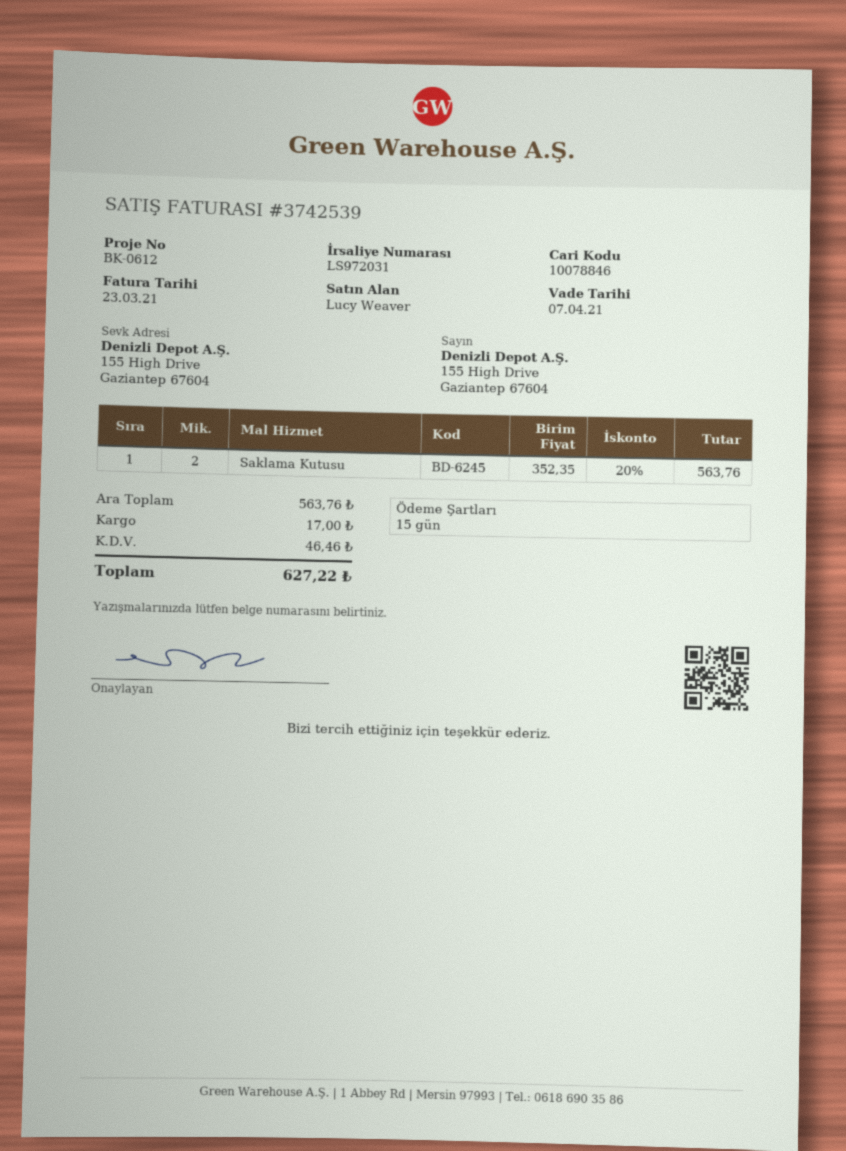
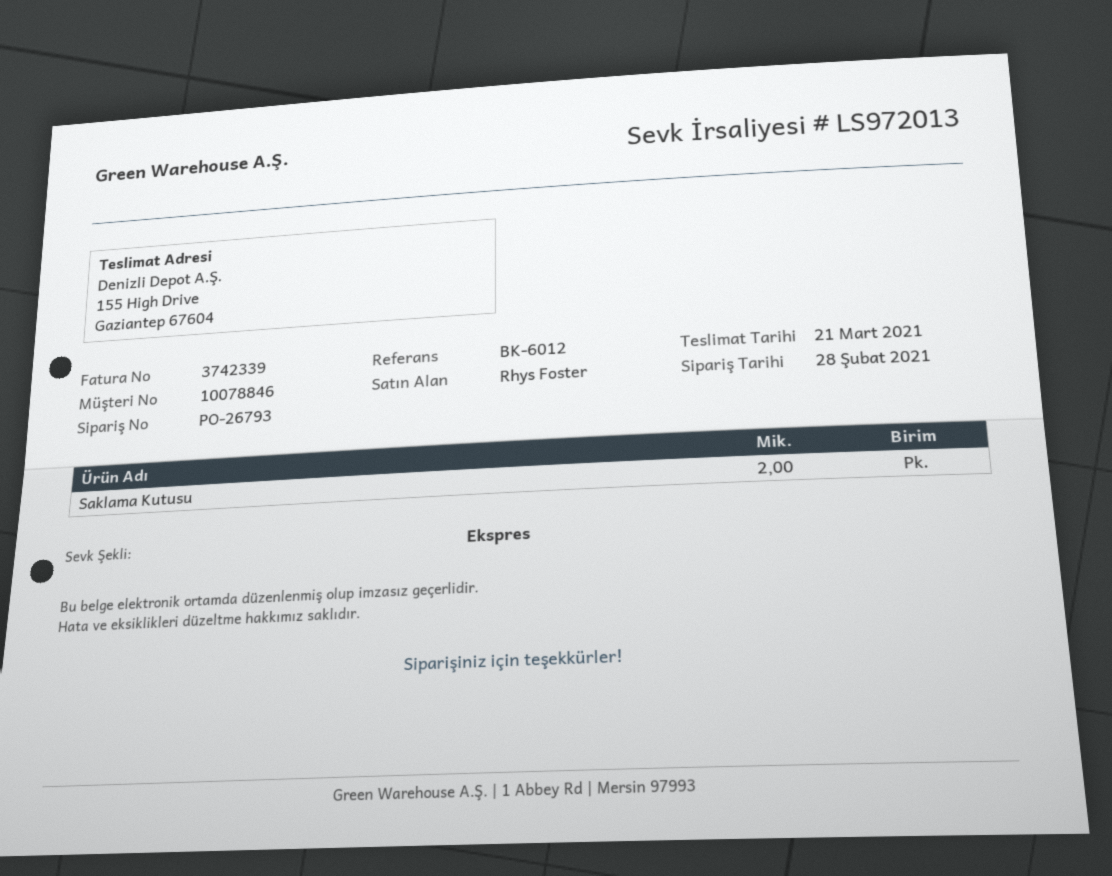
delivery note number: LS972031 -> LS972013
invoice number: 3742539 -> 3742339
reference: BK-0612 -> BK-6012
ordered by: Lucy Weaver -> Rhys Foster

